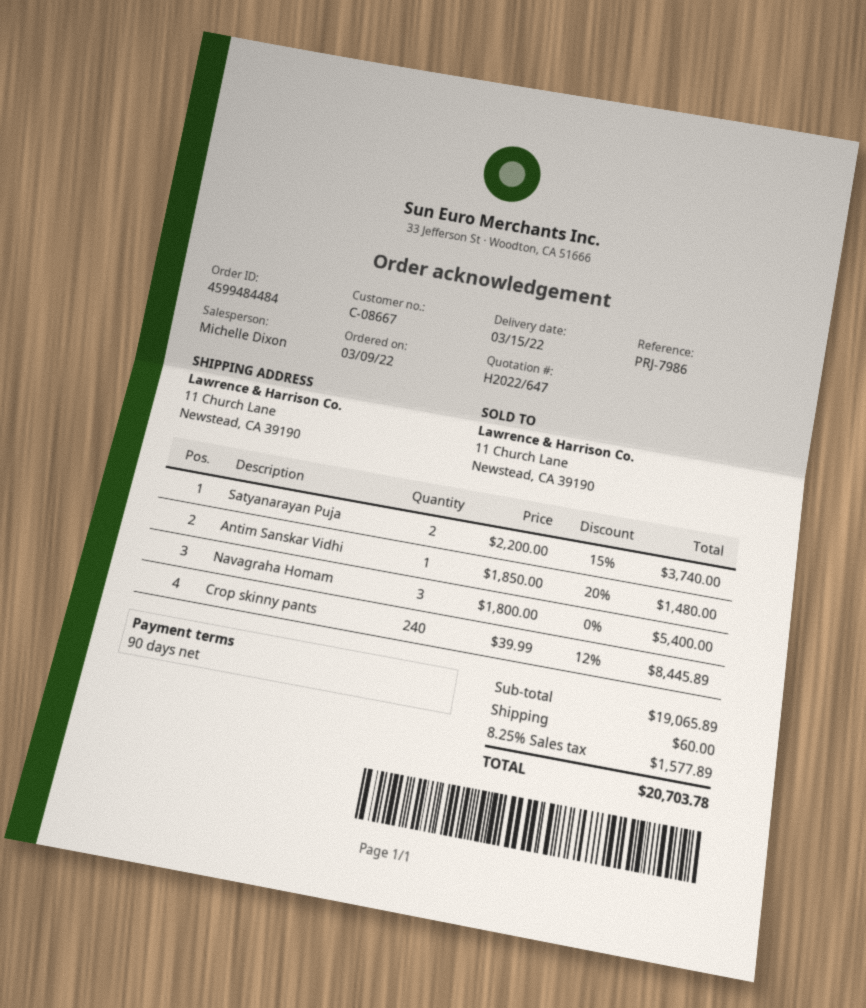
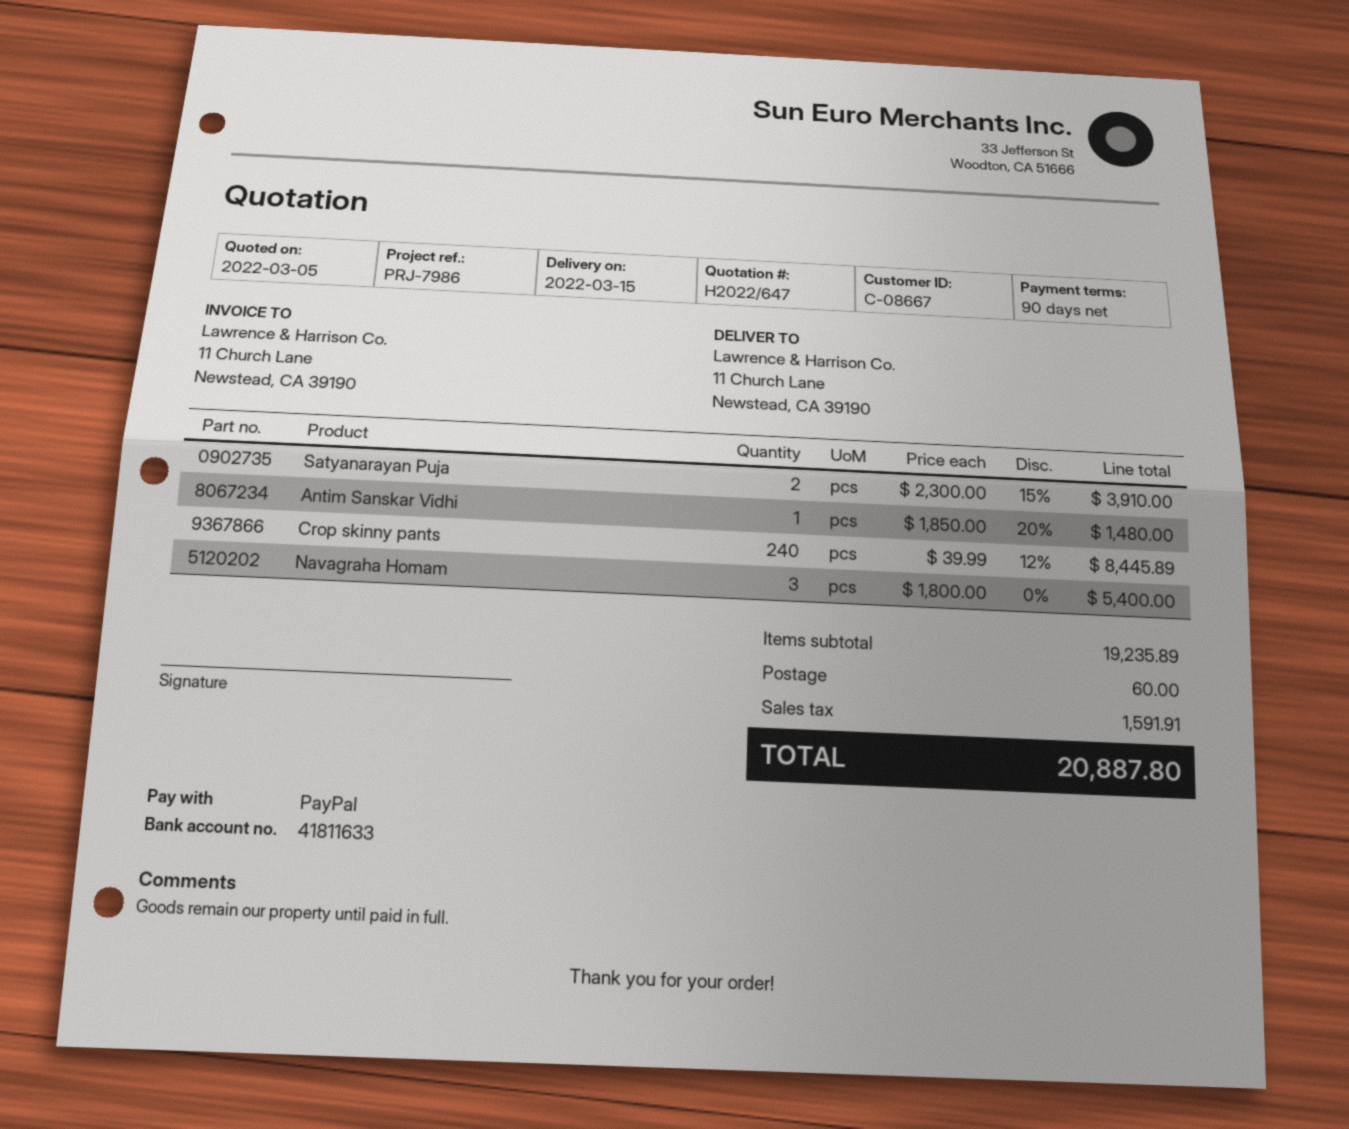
Satyanarayan Puja: 2 x 2200.00 - 15% = 3740.00 -> 2 x 2300.00 - 15% = 3910.00
subtotal: 19065.89 -> 19235.89
tax: 1577.89 -> 1591.91
total: 20703.78 -> 20887.80

